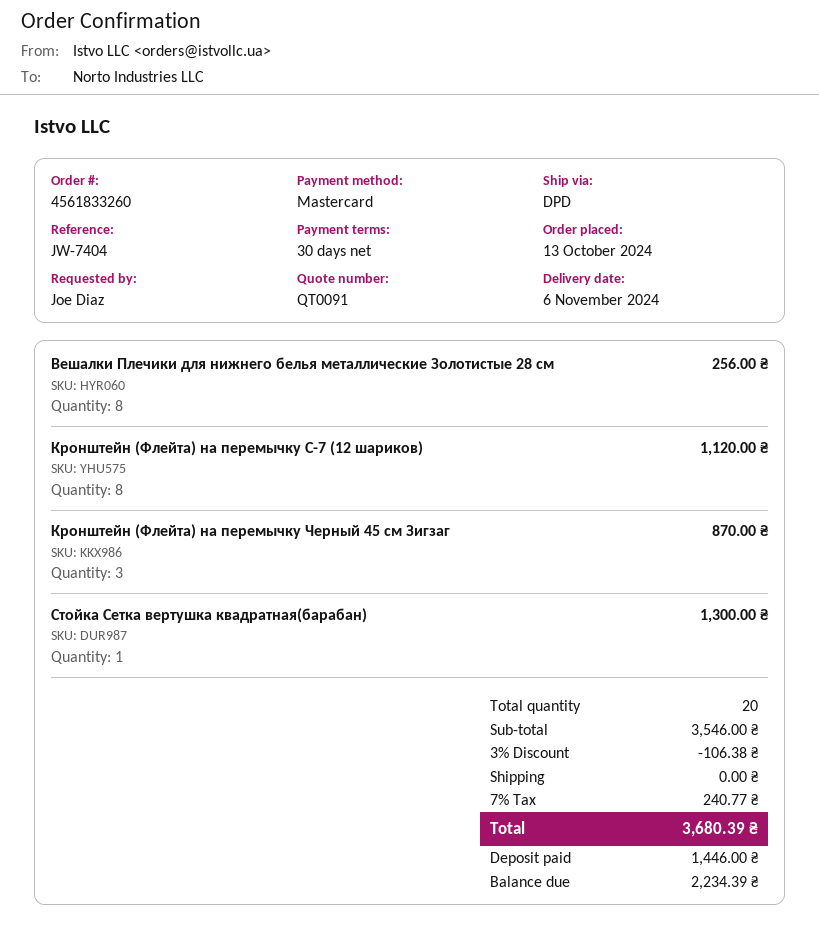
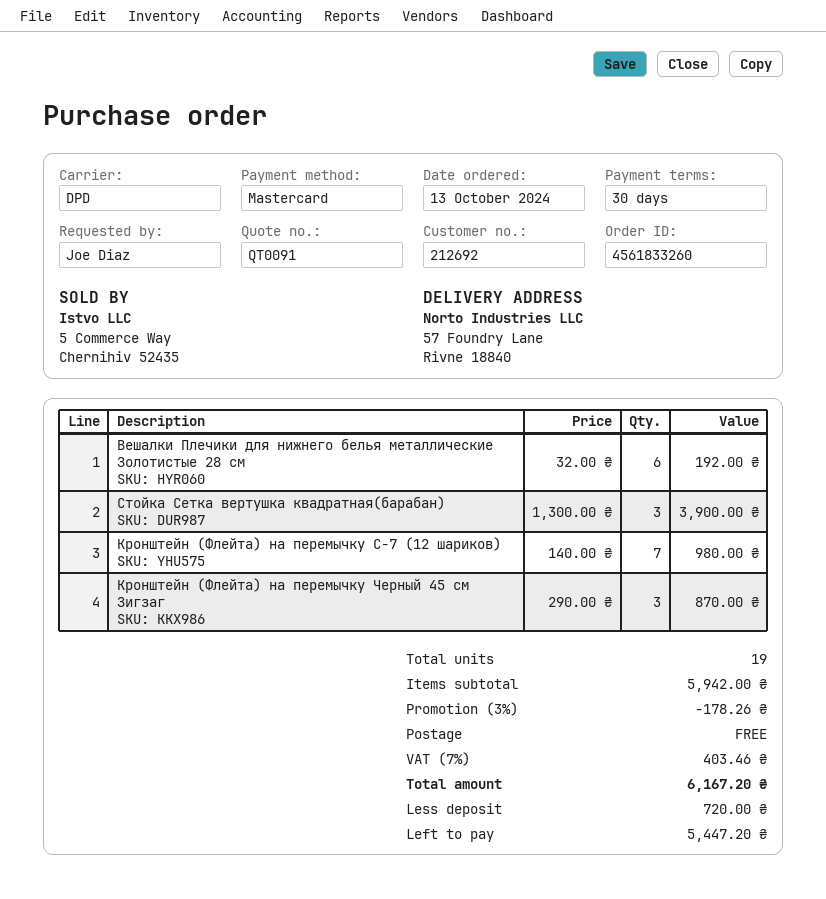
Вешалки Плечики для нижнего белья металлические Золотистые 28 см: 8 for 256.00 -> 6 for 192.00
Кронштейн (Флейта) на перемычку С-7 (12 шариков): 8 for 1120.00 -> 7 for 980.00
Стойка Сетка вертушка квадратная(барабан): 1 for 1300.00 -> 3 for 3900.00
total quantity: 20 -> 19
subtotal: 3546.00 -> 5942.00
discount: 3% = 106.38 -> 3% = 178.26
tax: 7% = 240.77 -> 7% = 403.46
total: 3680.39 -> 6167.20
deposit: 1446.00 -> 720.00
balance: 2234.39 -> 5447.20

